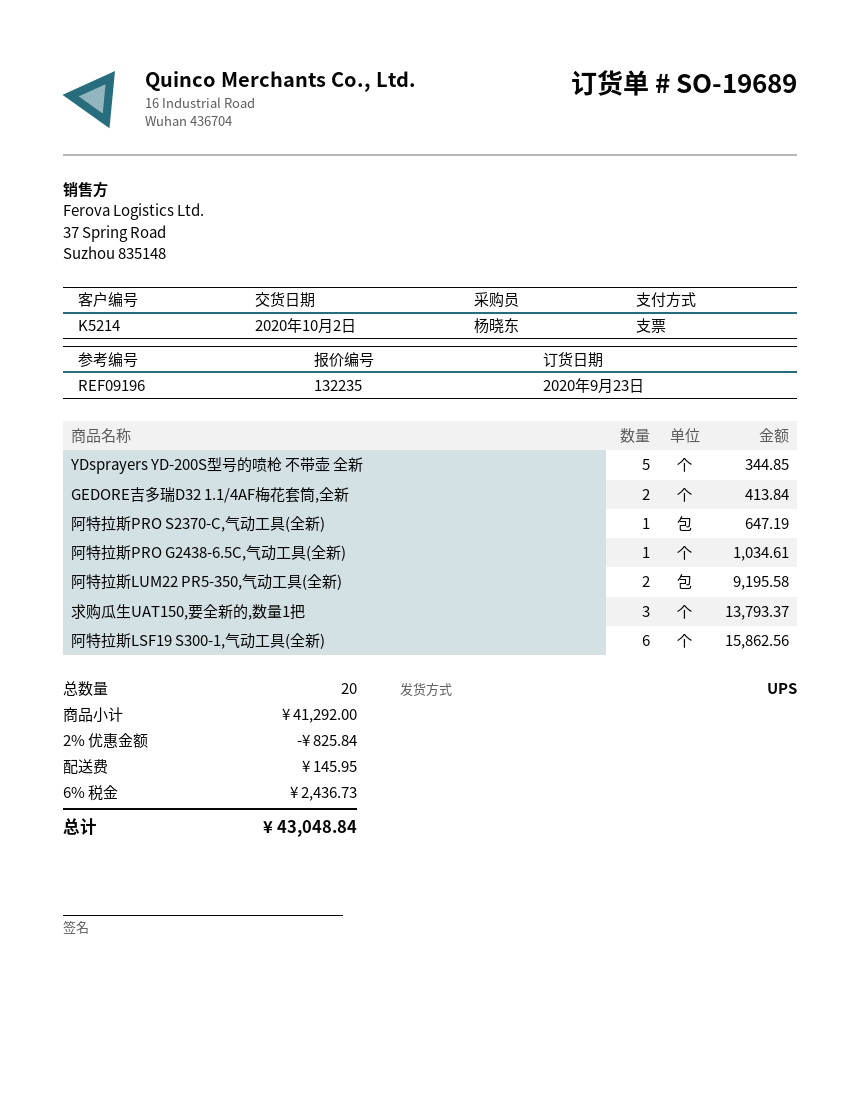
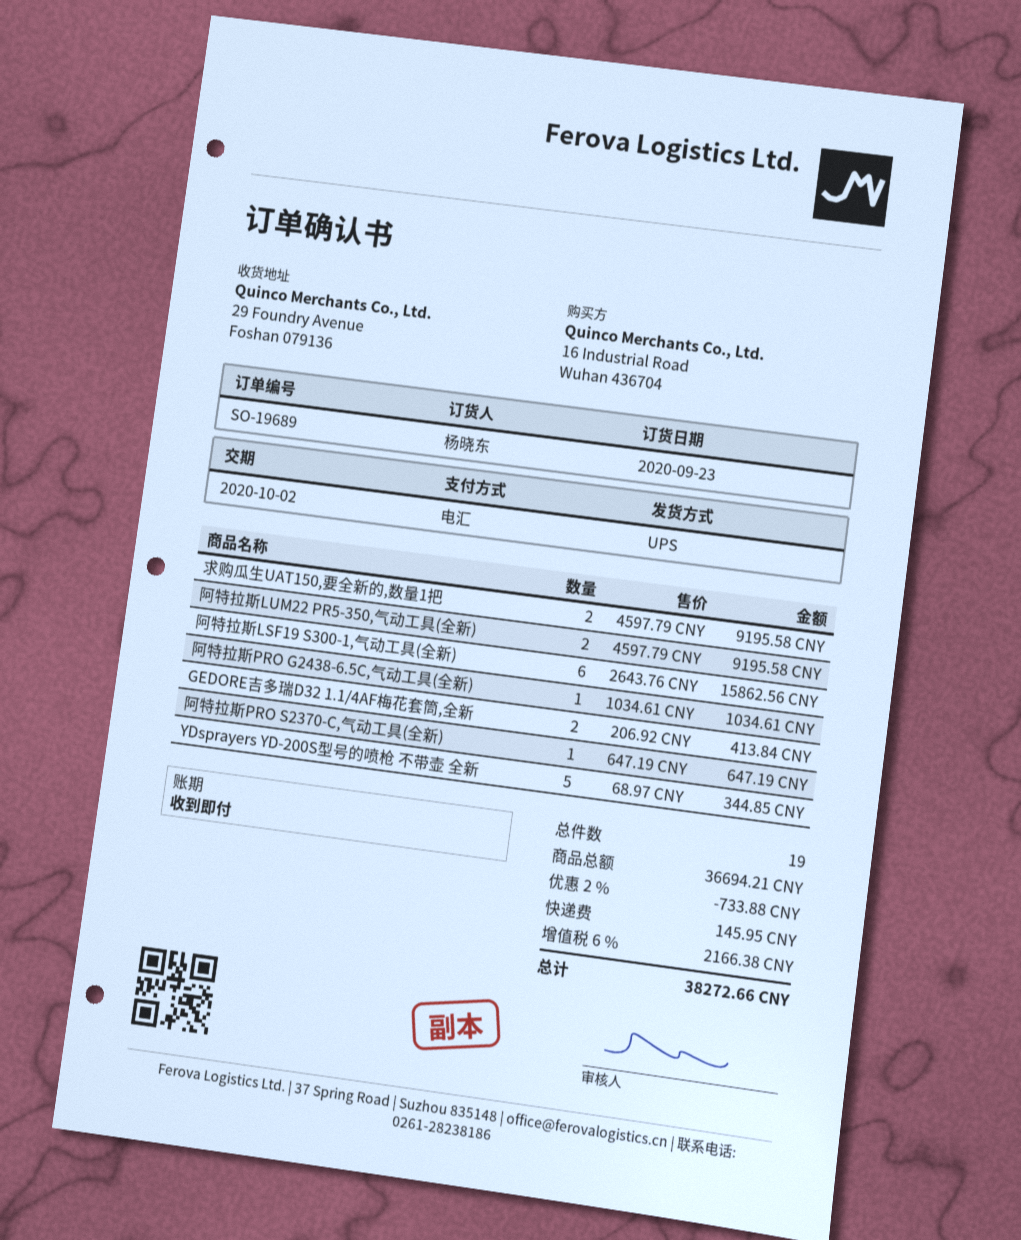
payment method: cheque -> bank transfer
求购瓜生UAT150,要全新的,数量1把: 3 for 13793.37 -> 2 for 9195.58
total quantity: 20 -> 19
subtotal: 41292.00 -> 36694.21
discount: 2% = 825.84 -> 2% = 733.88
tax: 6% = 2436.73 -> 6% = 2166.38
total: 43048.84 -> 38272.66

